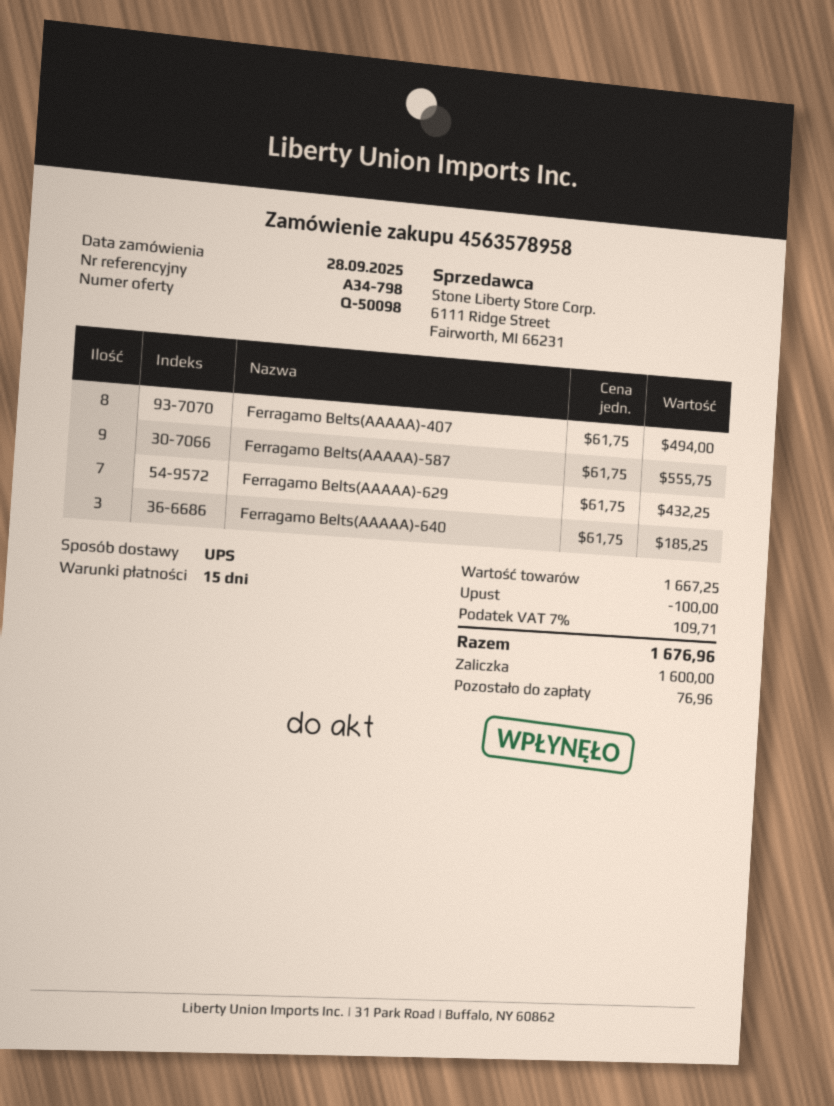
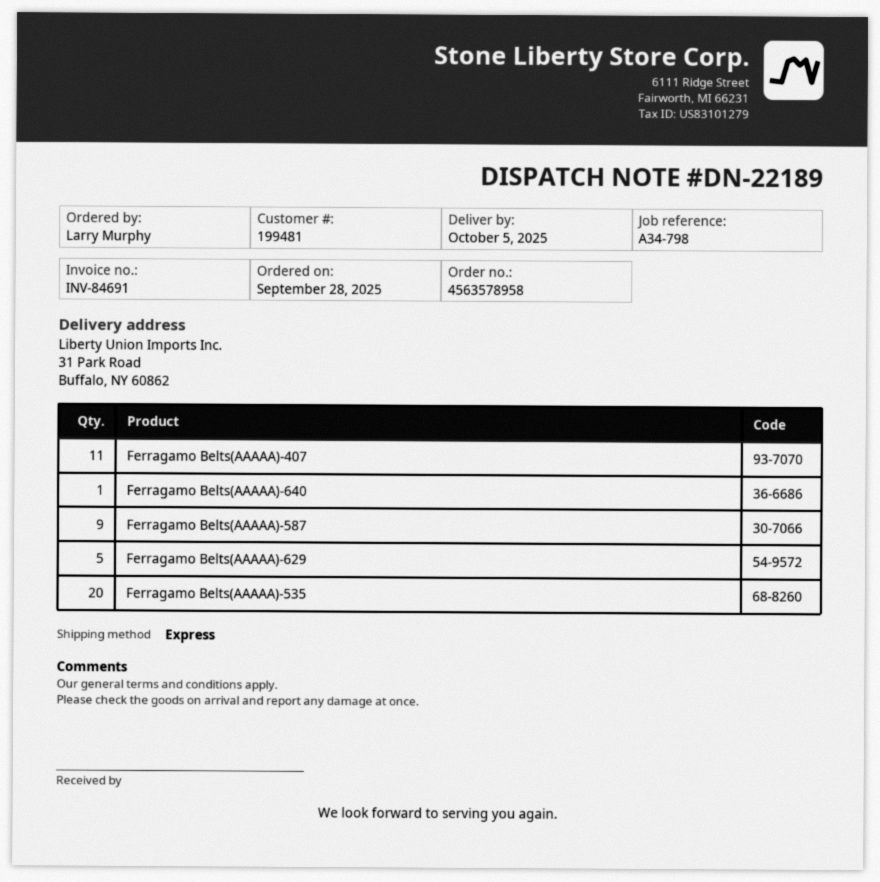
shipping method: UPS -> express
Ferragamo Belts(AAAAA)-407: 8 -> 11
Ferragamo Belts(AAAAA)-629: 7 -> 5
Ferragamo Belts(AAAAA)-640: 3 -> 1
Ferragamo Belts(AAAAA)-535: none -> 20

